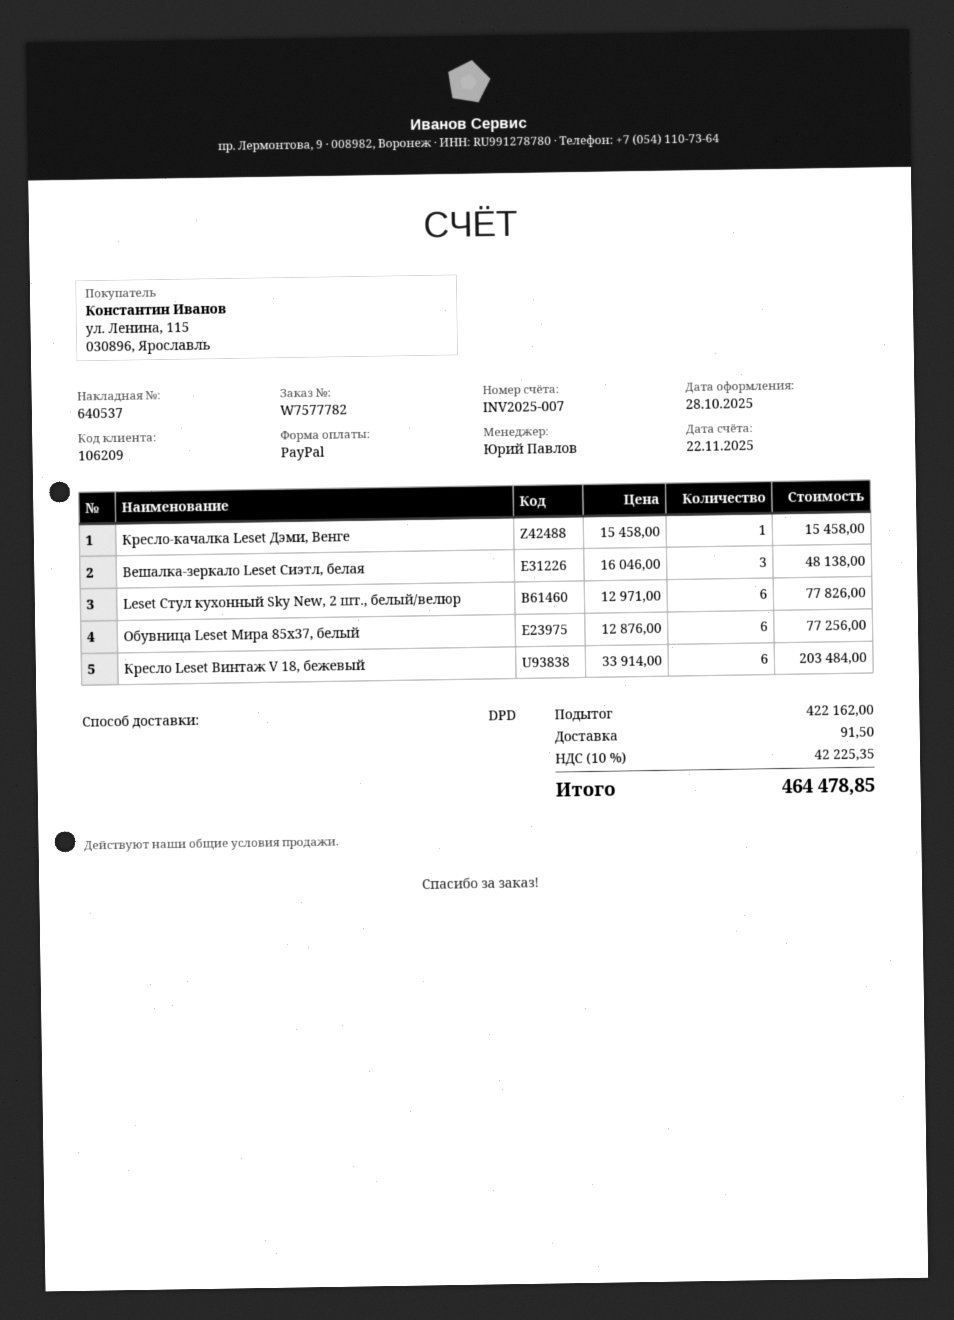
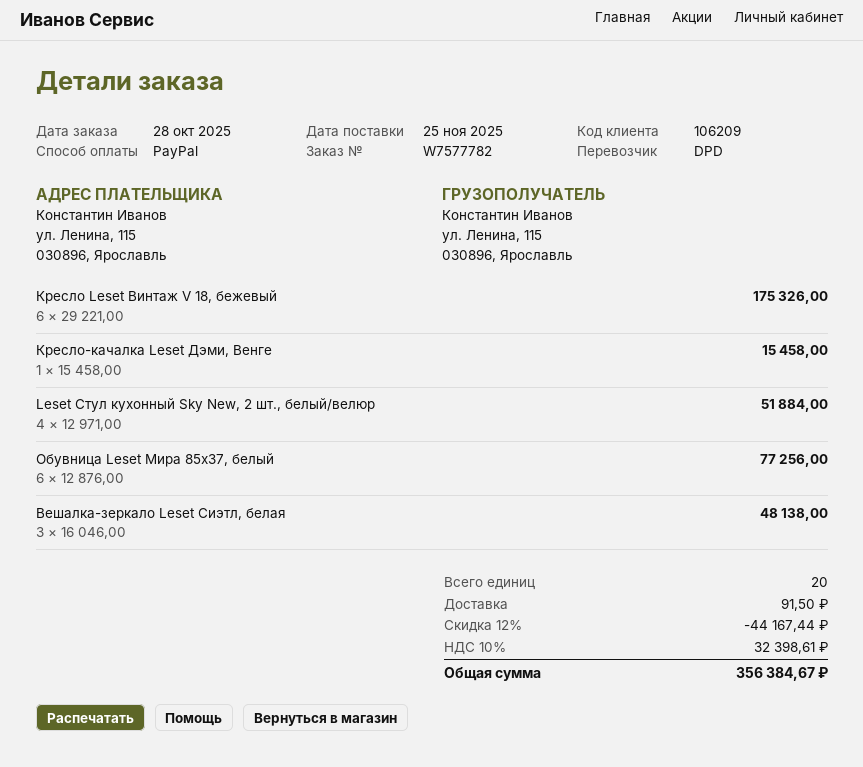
Leset Стул кухонный Sky New, 2 шт., белый/велюр: 6 x 12971.00 = 77826.00 -> 4 x 12971.00 = 51884.00
Кресло Leset Винтаж V 18, бежевый: 6 x 33914.00 = 203484.00 -> 6 x 29221.00 = 175326.00
discount: none -> 12% = 44167.44
tax: 10% = 42225.35 -> 10% = 32398.61
total: 464478.85 -> 356384.67

